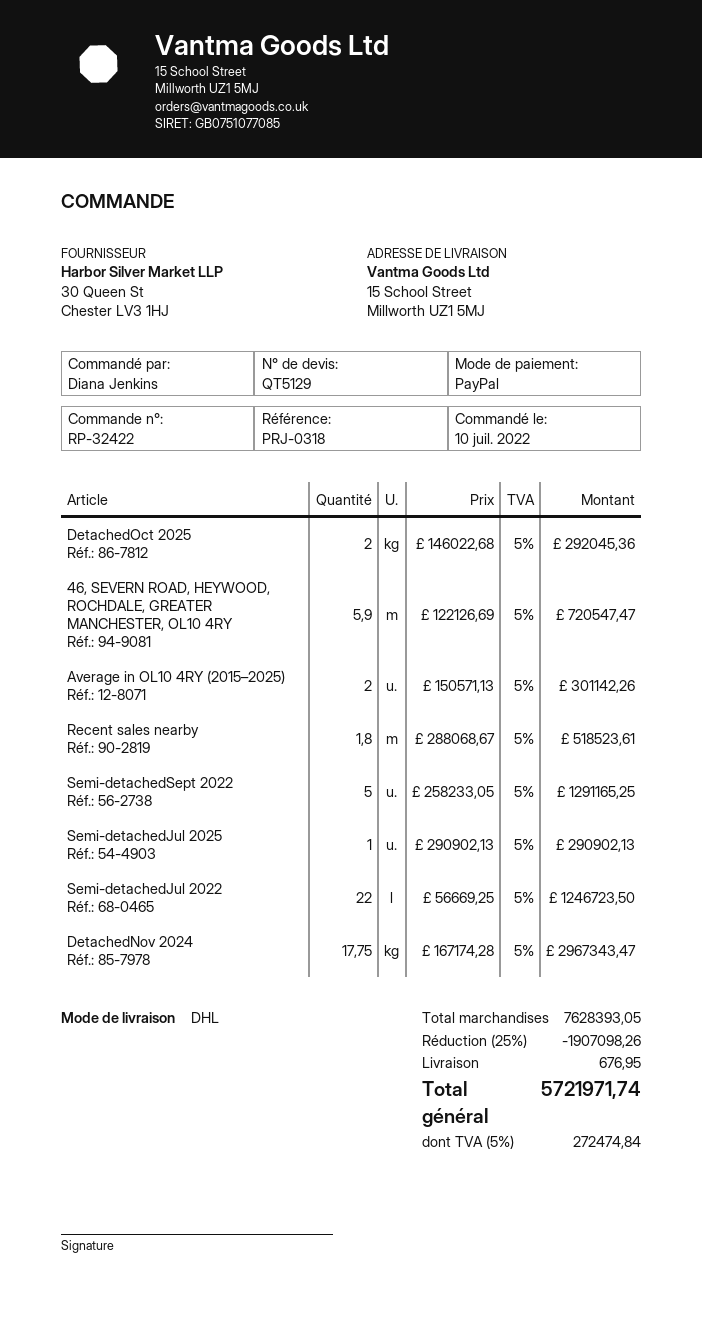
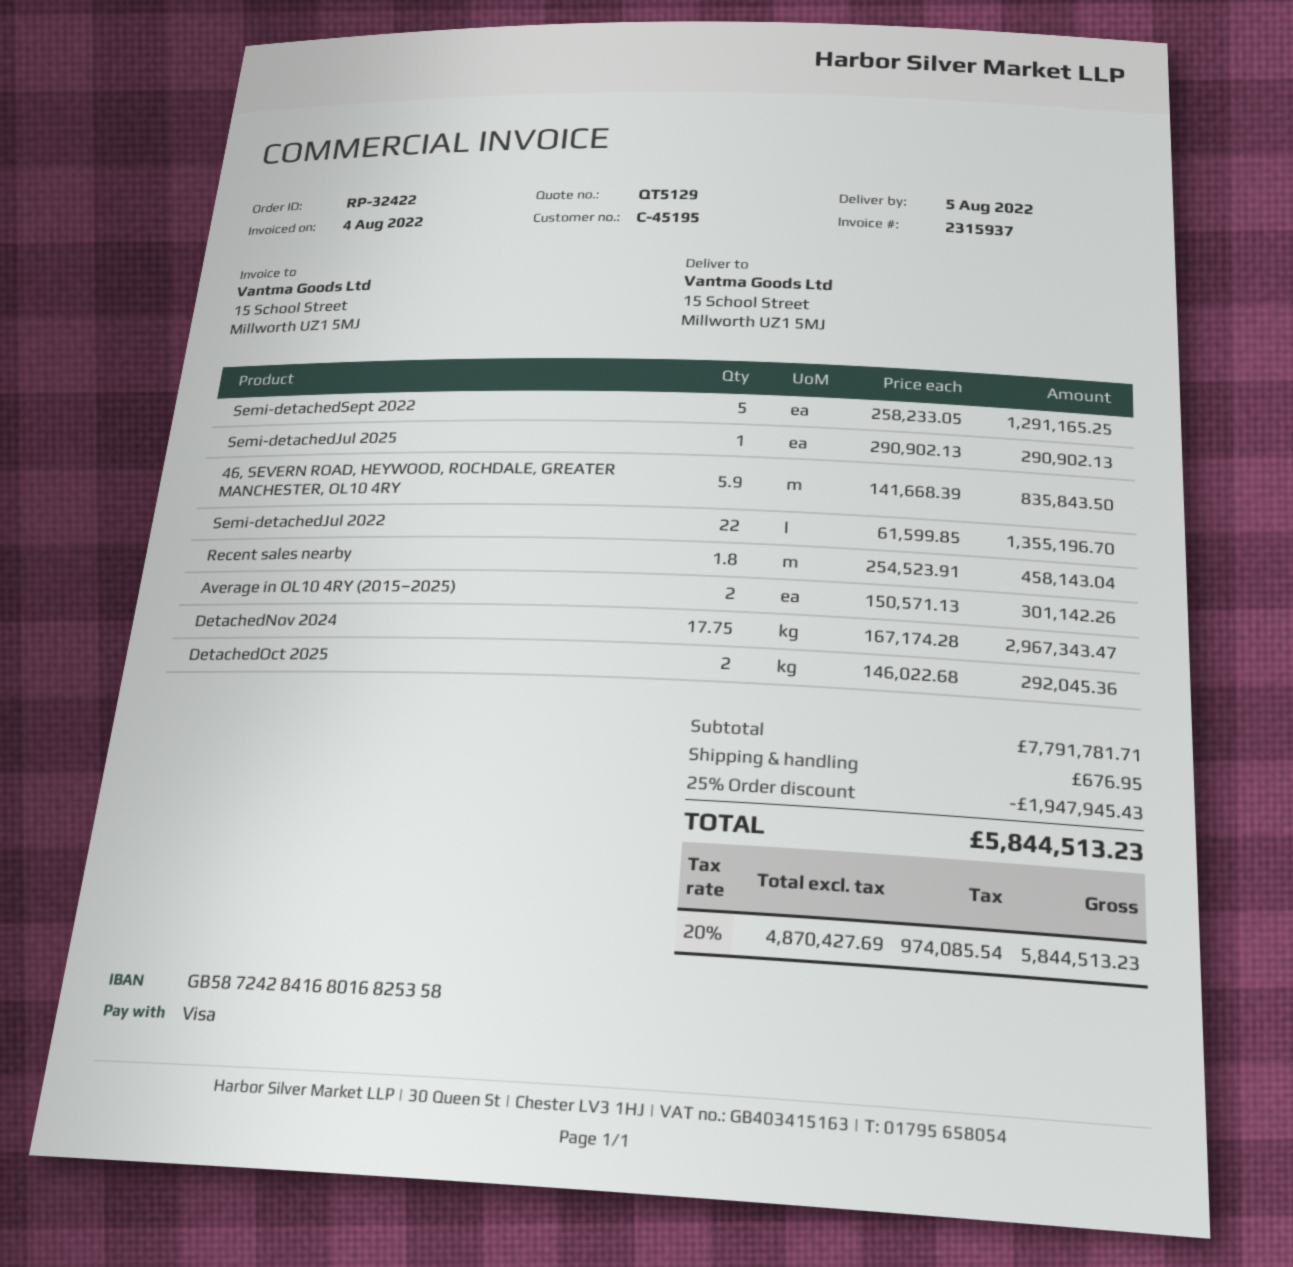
payment method: PayPal -> Visa
46, SEVERN ROAD, HEYWOOD, ROCHDALE, GREATER MANCHESTER, OL10 4RY: 5.9 x 122126.69 = 720547.47 -> 5.9 x 141668.39 = 835843.50
Recent sales nearby: 1.8 x 288068.67 = 518523.61 -> 1.8 x 254523.91 = 458143.04
Semi-detachedJul 2022: 22 x 56669.25 = 1246723.50 -> 22 x 61599.85 = 1355196.70
subtotal: 7628393.05 -> 7791781.71
discount: 25% = 1907098.26 -> 25% = 1947945.43
tax: 5% = 272474.84 -> 20% = 974085.54
total: 5721971.74 -> 5844513.23

